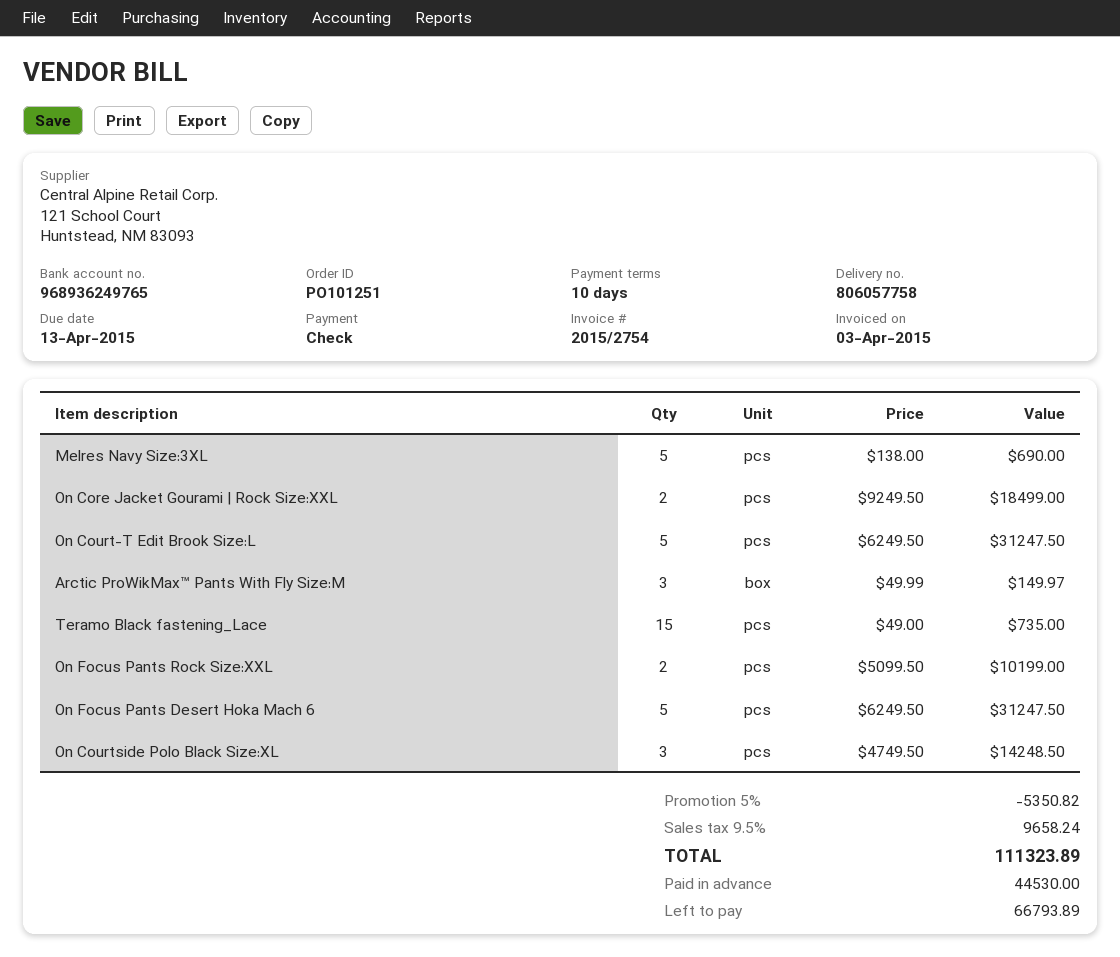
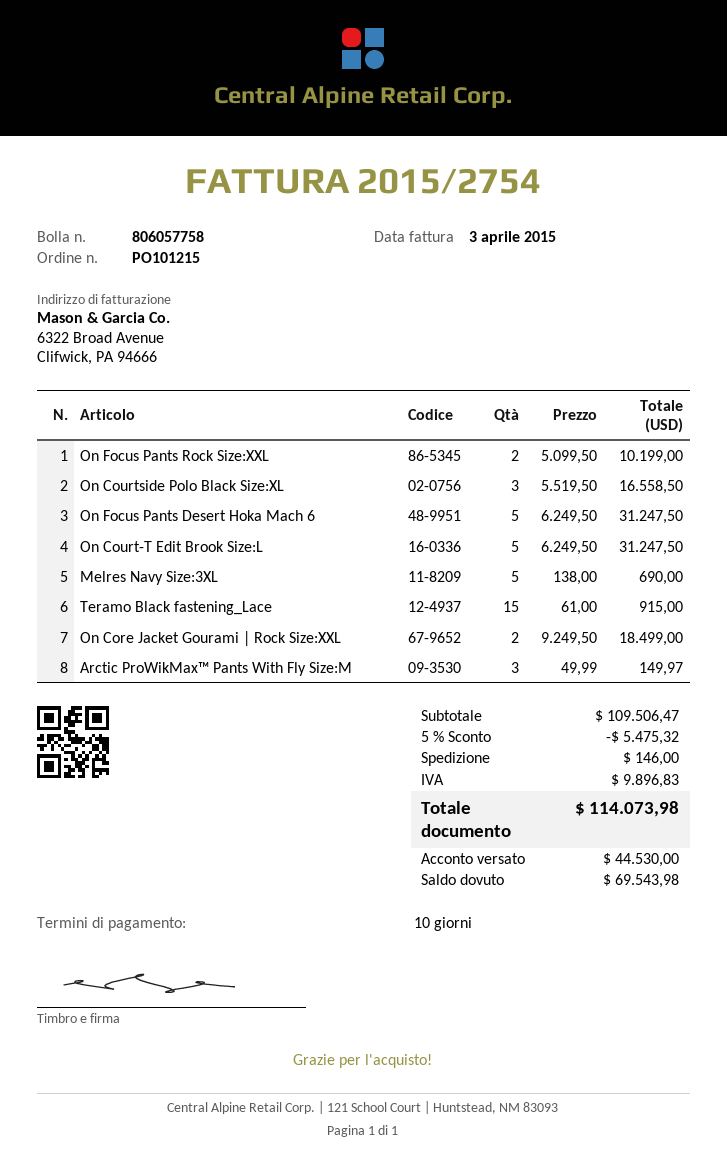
order number: PO101251 -> PO101215
Teramo Black fastening_Lace: 15 x 49.00 = 735.00 -> 15 x 61.00 = 915.00
On Courtside Polo Black Size:XL: 3 x 4749.50 = 14248.50 -> 3 x 5519.50 = 16558.50
discount: 5% = 5350.82 -> 5% = 5475.32
shipping: none -> 146.00
tax: 9658.24 -> 9896.83
total: 111323.89 -> 114073.98
balance: 66793.89 -> 69543.98

